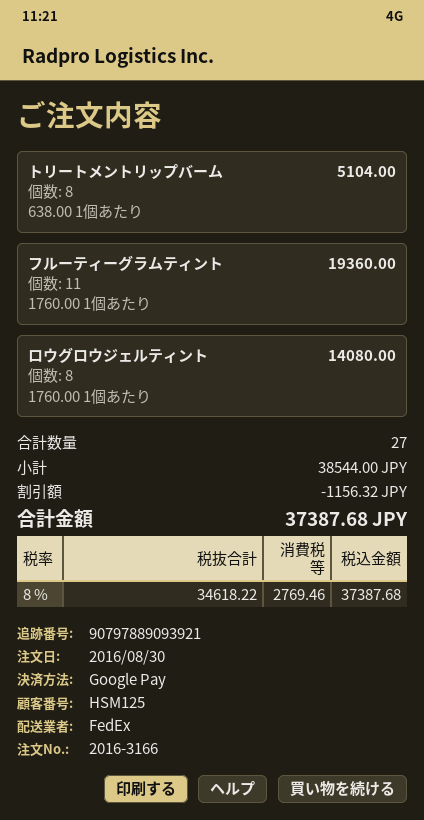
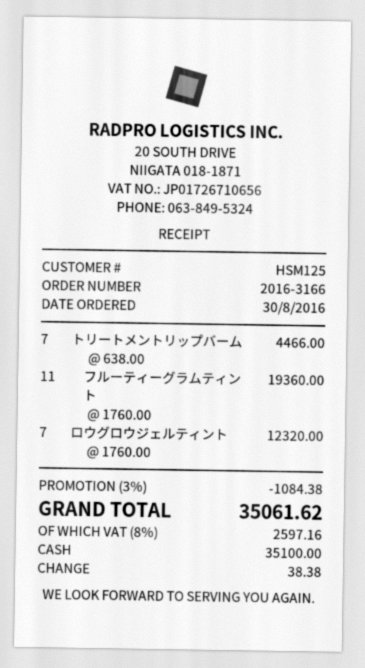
payment method: Google Pay -> cash
トリートメントリップバーム: 8 x 638.00 = 5104.00 -> 7 x 638.00 = 4466.00
ロウグロウジェルティント: 8 x 1760.00 = 14080.00 -> 7 x 1760.00 = 12320.00
discount: 1156.32 -> 1084.38
tax: 8% = 2769.46 -> 8% = 2597.16
total: 37387.68 -> 35061.62

